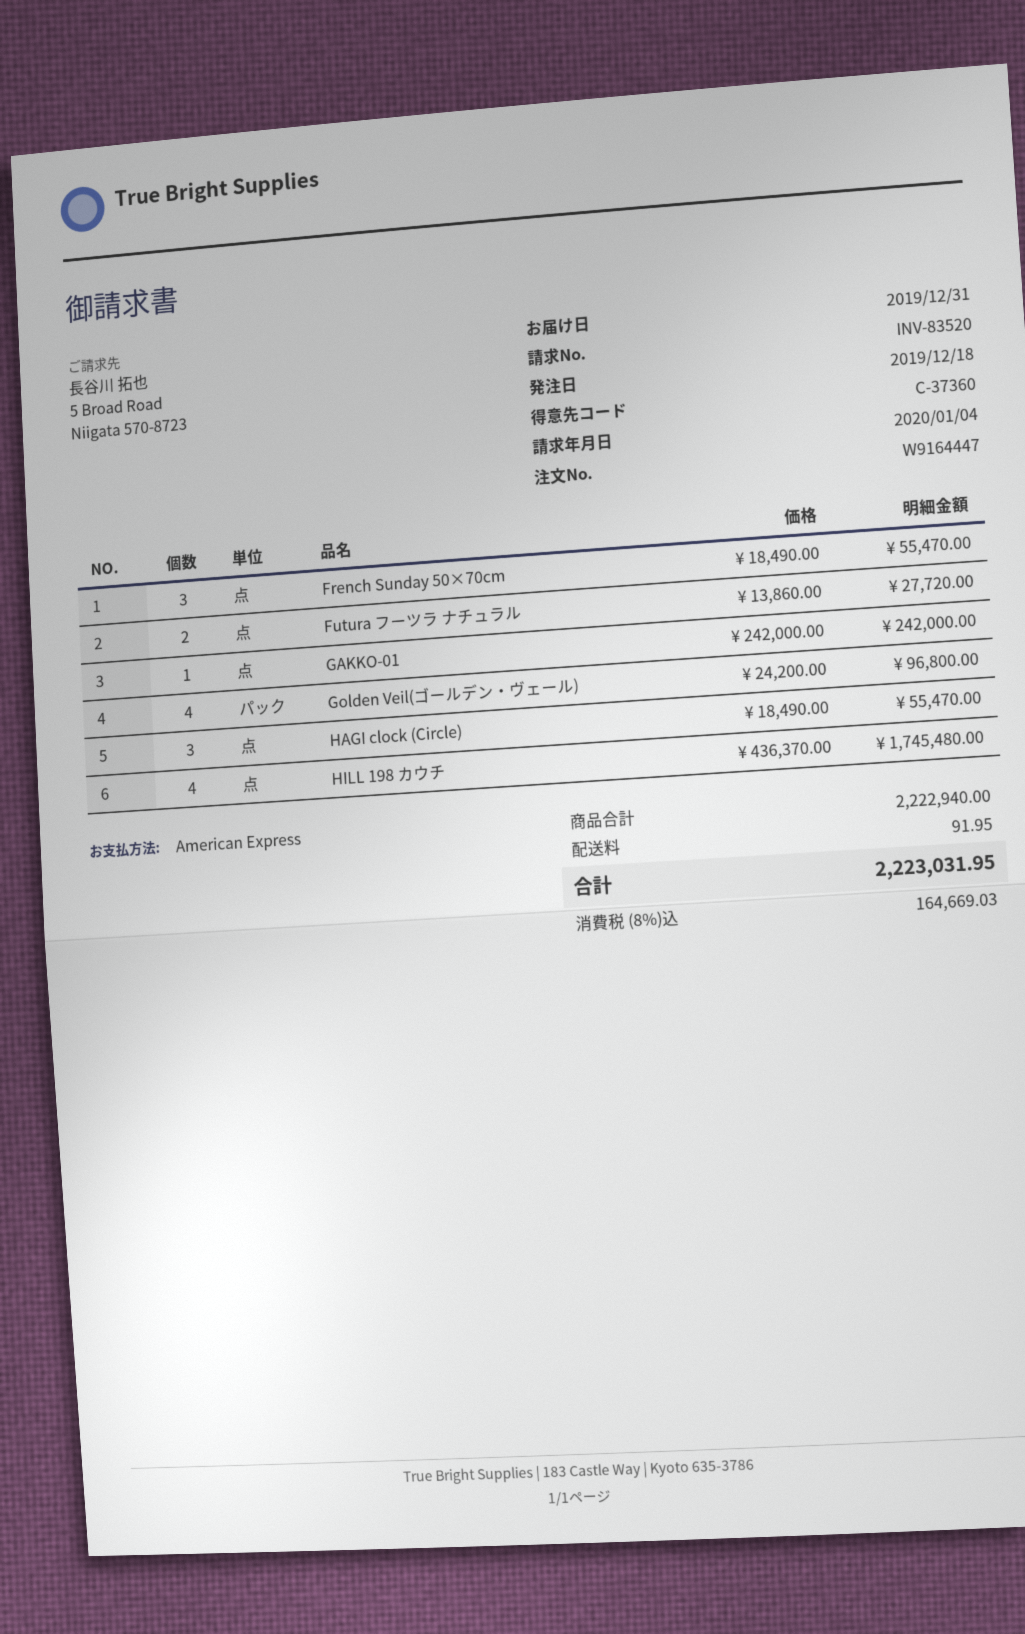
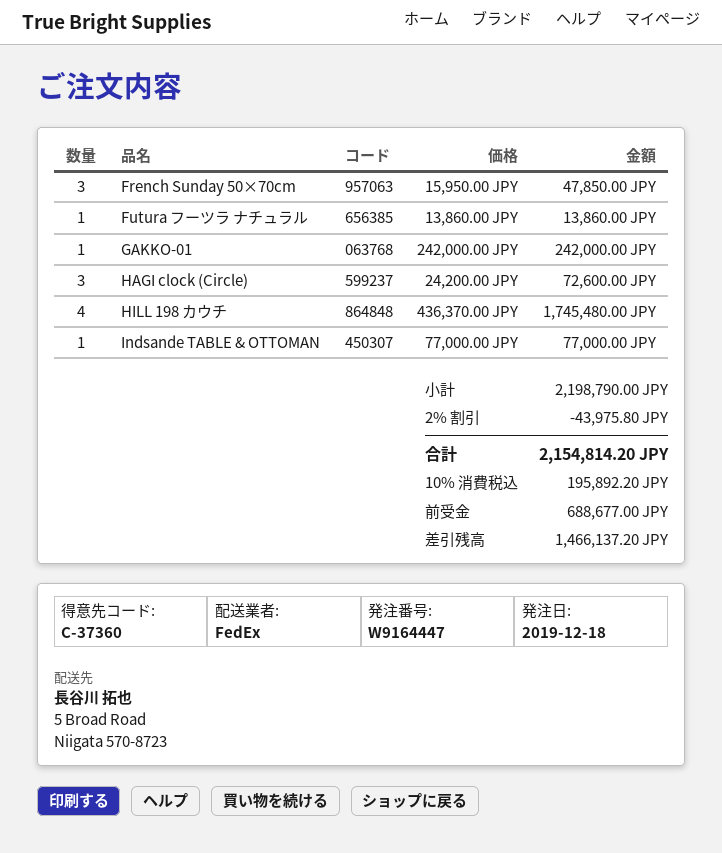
French Sunday 50×70cm: 3 x 18490.00 = 55470.00 -> 3 x 15950.00 = 47850.00
Futura フーツラ ナチュラル: 2 x 13860.00 = 27720.00 -> 1 x 13860.00 = 13860.00
Golden Veil(ゴールデン・ヴェール): 4 x 24200.00 = 96800.00 -> none
HAGI clock (Circle): 3 x 18490.00 = 55470.00 -> 3 x 24200.00 = 72600.00
Indsande TABLE & OTTOMAN: none -> 1 x 77000.00 = 77000.00
subtotal: 2222940.00 -> 2198790.00
discount: none -> 2% = 43975.80
shipping: 91.95 -> none
tax: 8% = 164669.03 -> 10% = 195892.20
total: 2223031.95 -> 2154814.20

